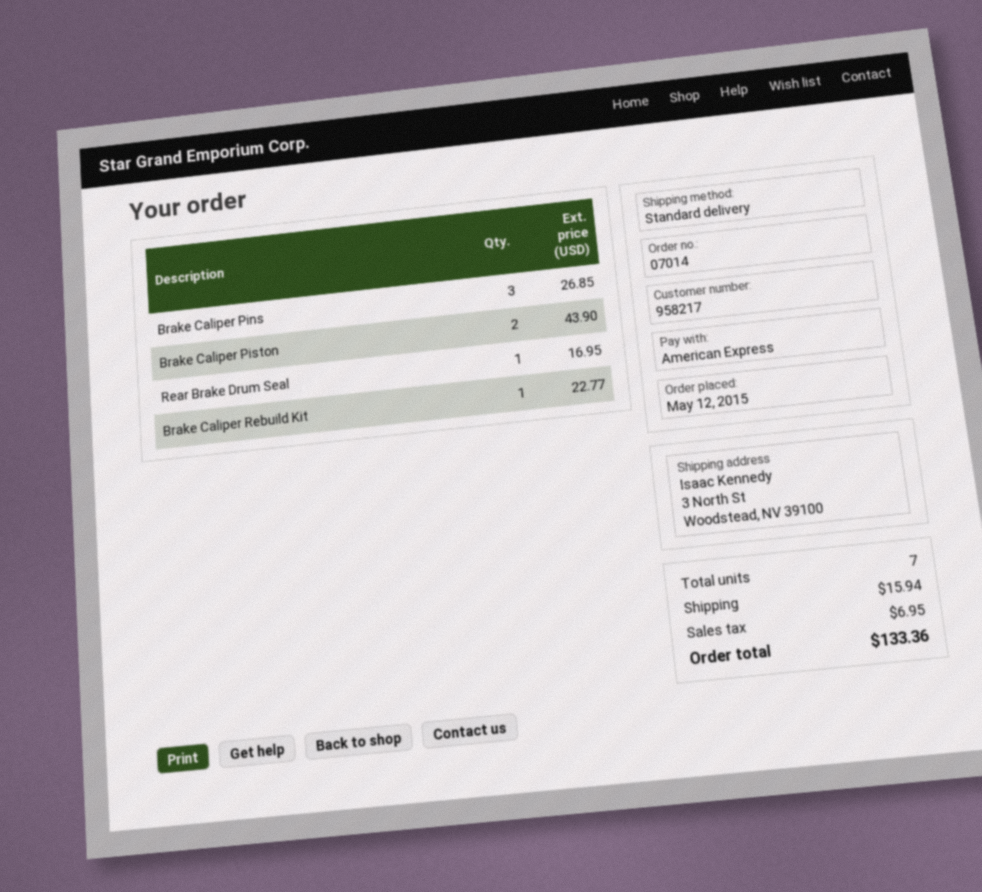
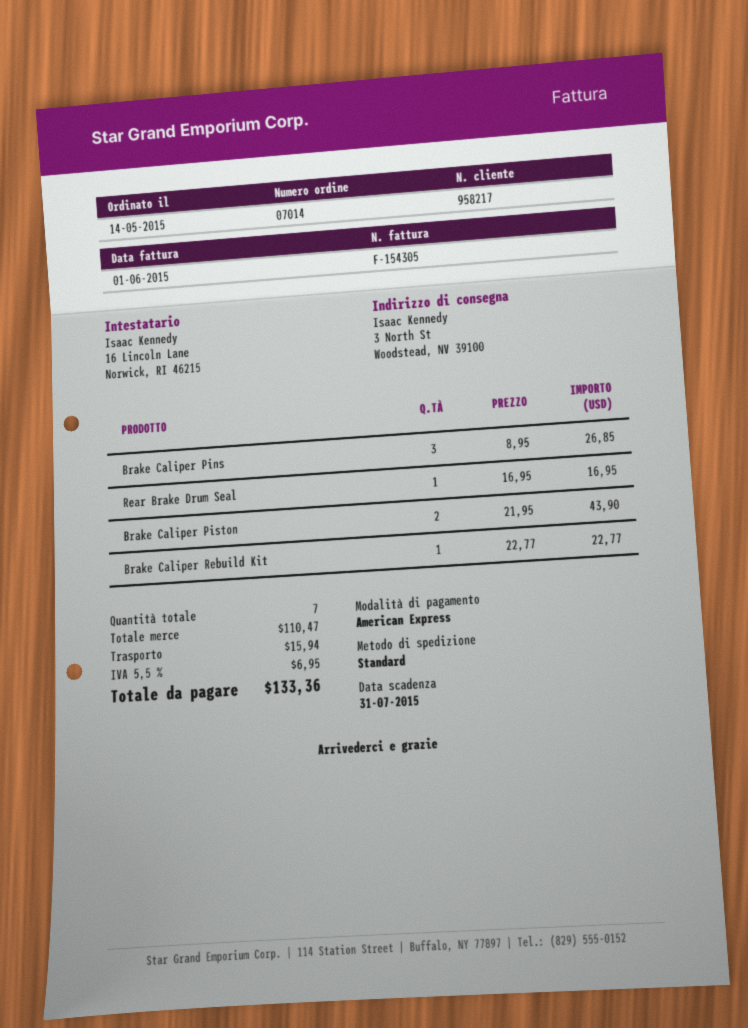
order date: 2015-05-12 -> 2015-05-14

